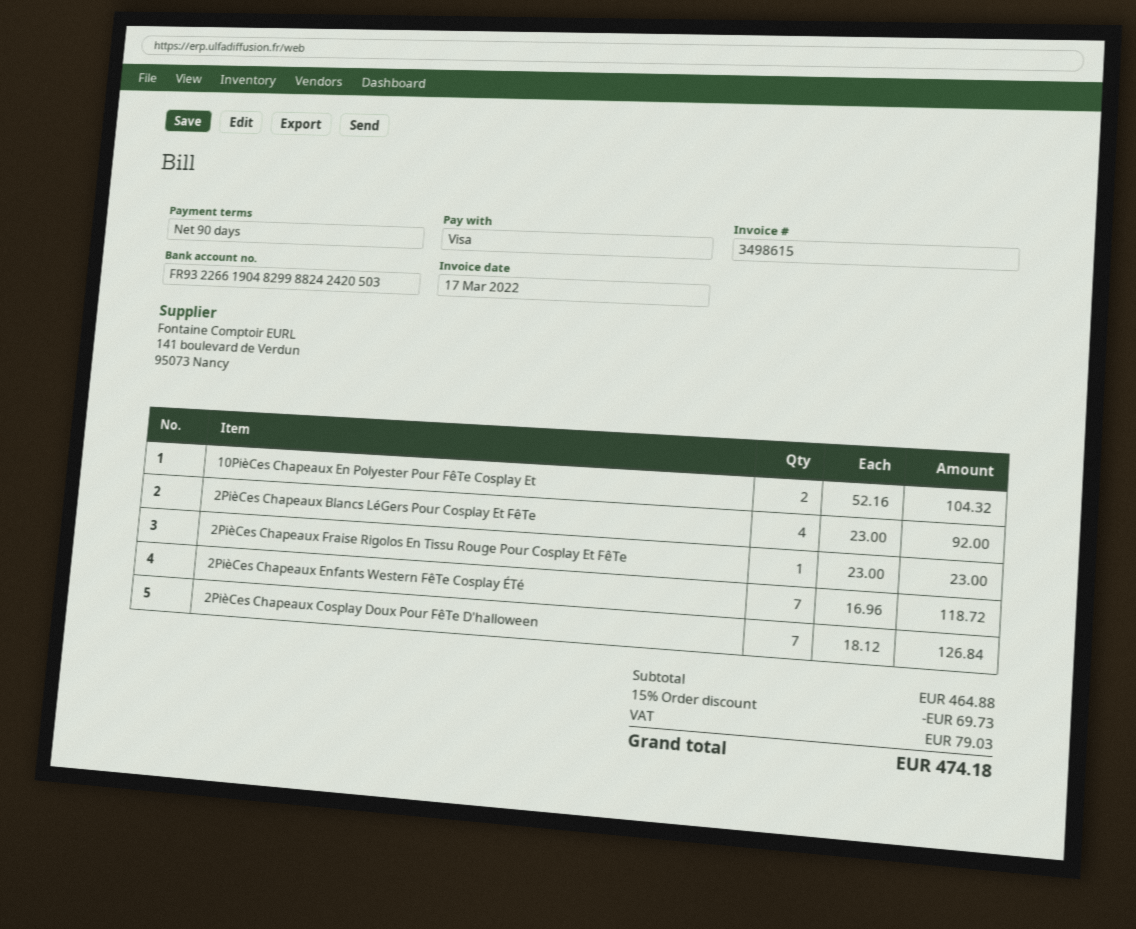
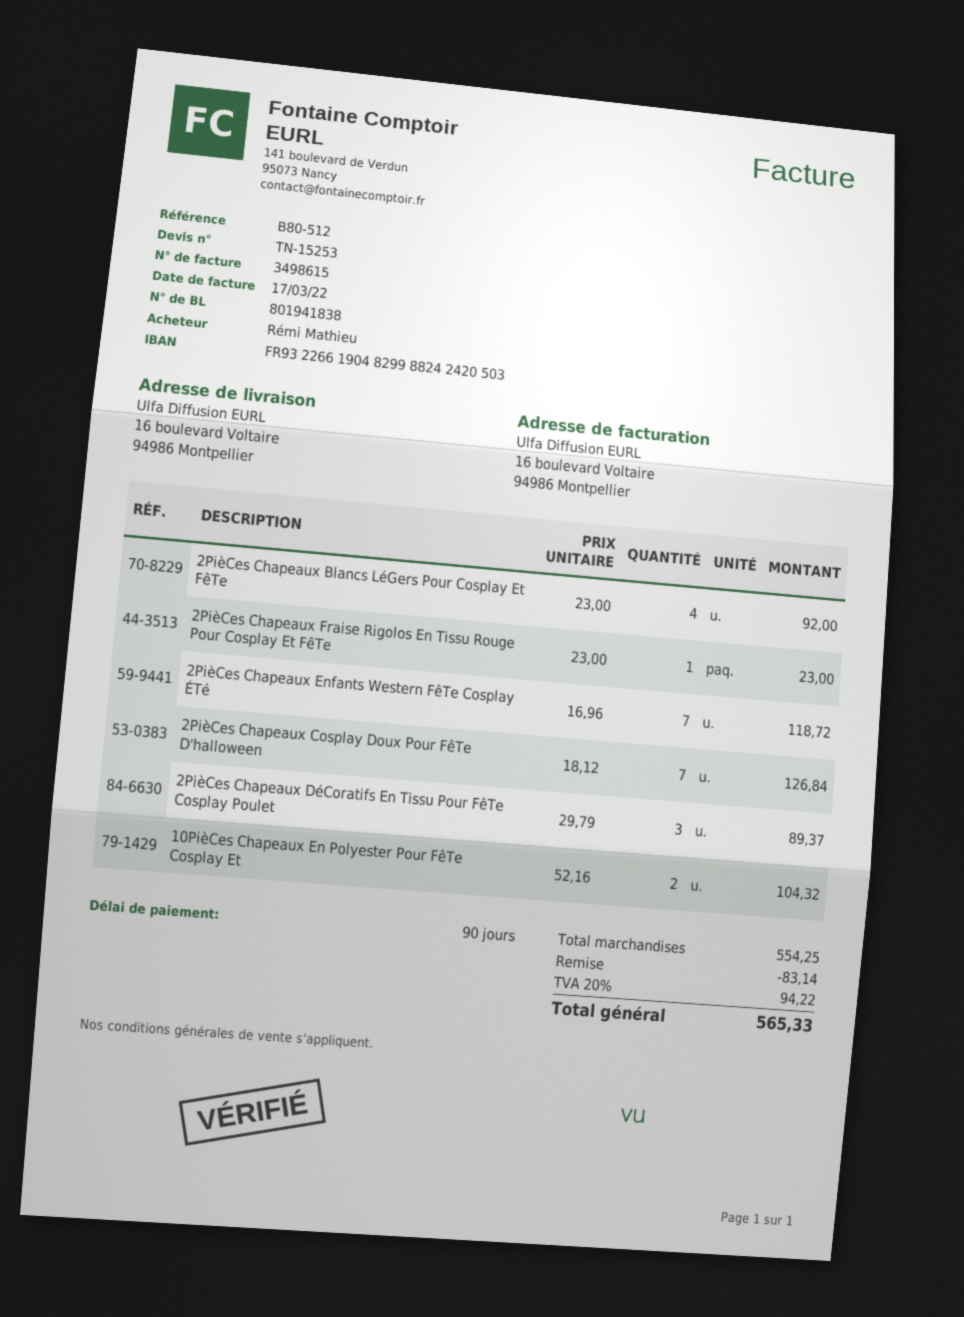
2PièCes Chapeaux DéCoratifs En Tissu Pour FêTe Cosplay Poulet: none -> 3 x 29.79 = 89.37
subtotal: 464.88 -> 554.25
discount: 69.73 -> 83.14
tax: 79.03 -> 94.22
total: 474.18 -> 565.33

